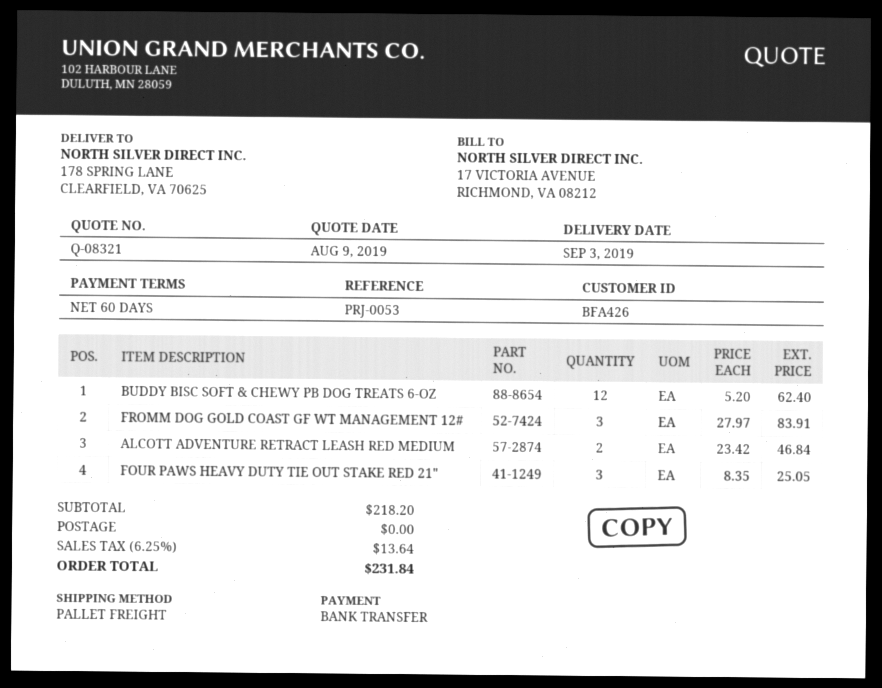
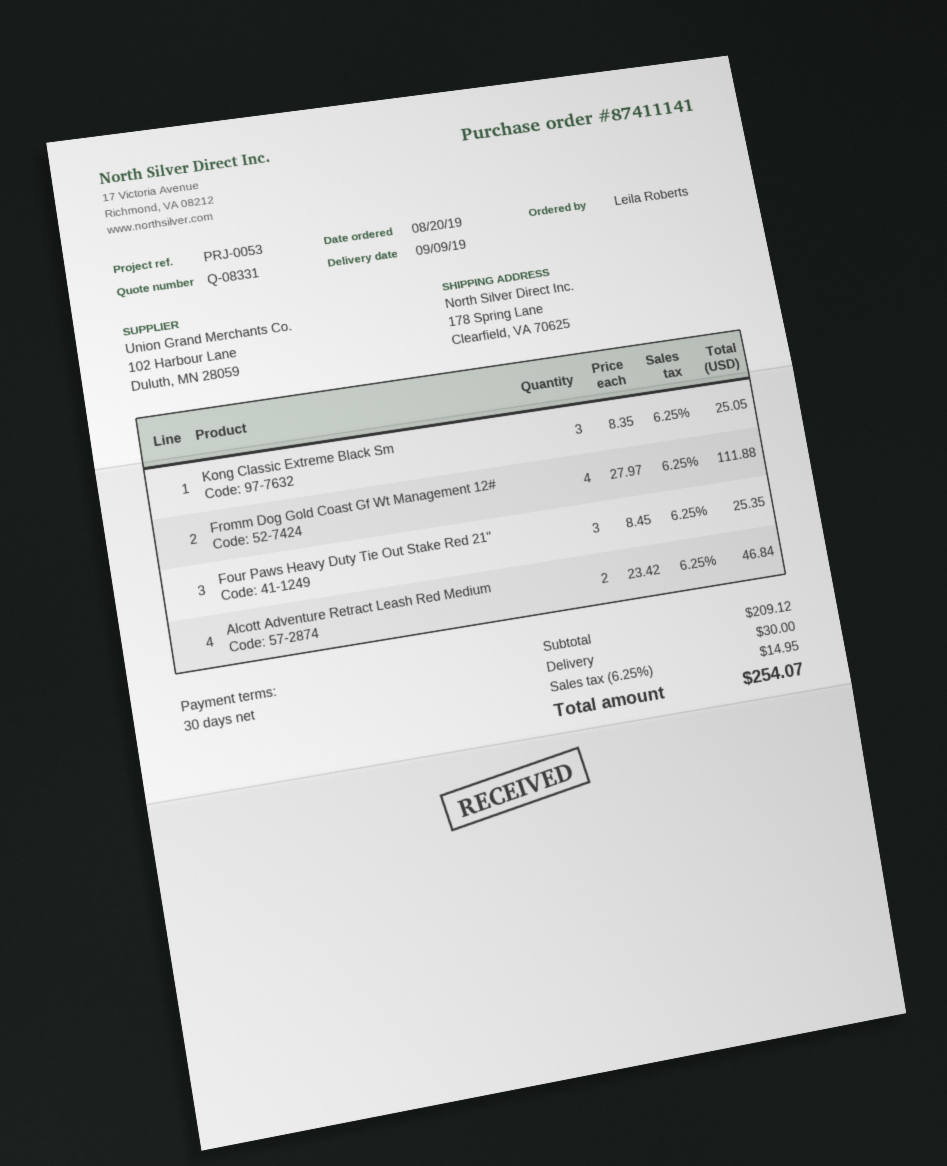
quote number: Q-08321 -> Q-08331
delivery date: 2019-09-03 -> 2019-09-09
payment terms: 60 days -> 30 days
BUDDY BISC SOFT & CHEWY PB DOG TREATS 6-OZ: 12 x 5.20 = 62.40 -> none
FROMM DOG GOLD COAST GF WT MANAGEMENT 12#: 3 x 27.97 = 83.91 -> 4 x 27.97 = 111.88
FOUR PAWS HEAVY DUTY TIE OUT STAKE RED 21": 3 x 8.35 = 25.05 -> 3 x 8.45 = 25.35
Kong Classic Extreme Black Sm: none -> 3 x 8.35 = 25.05
subtotal: 218.20 -> 209.12
shipping: 0.00 -> 30.00
tax: 6.25% = 13.64 -> 6.25% = 14.95
total: 231.84 -> 254.07

